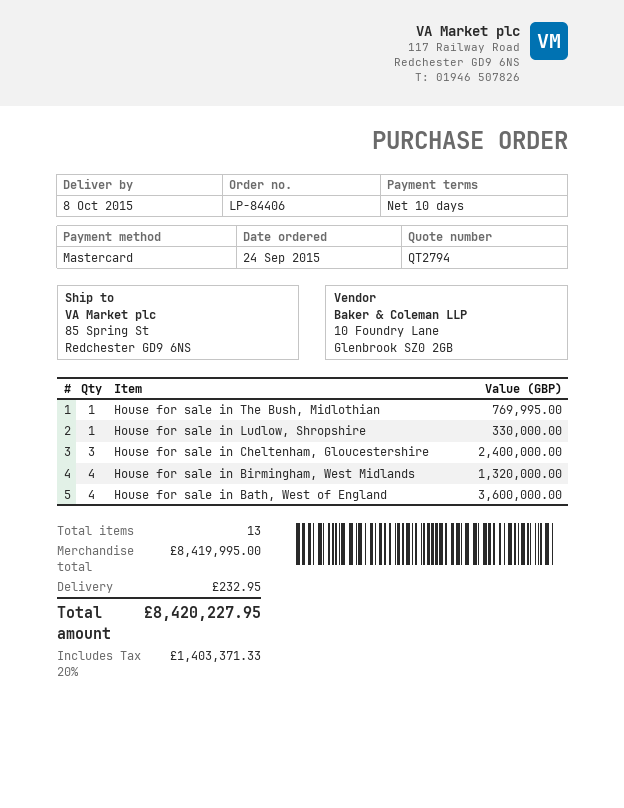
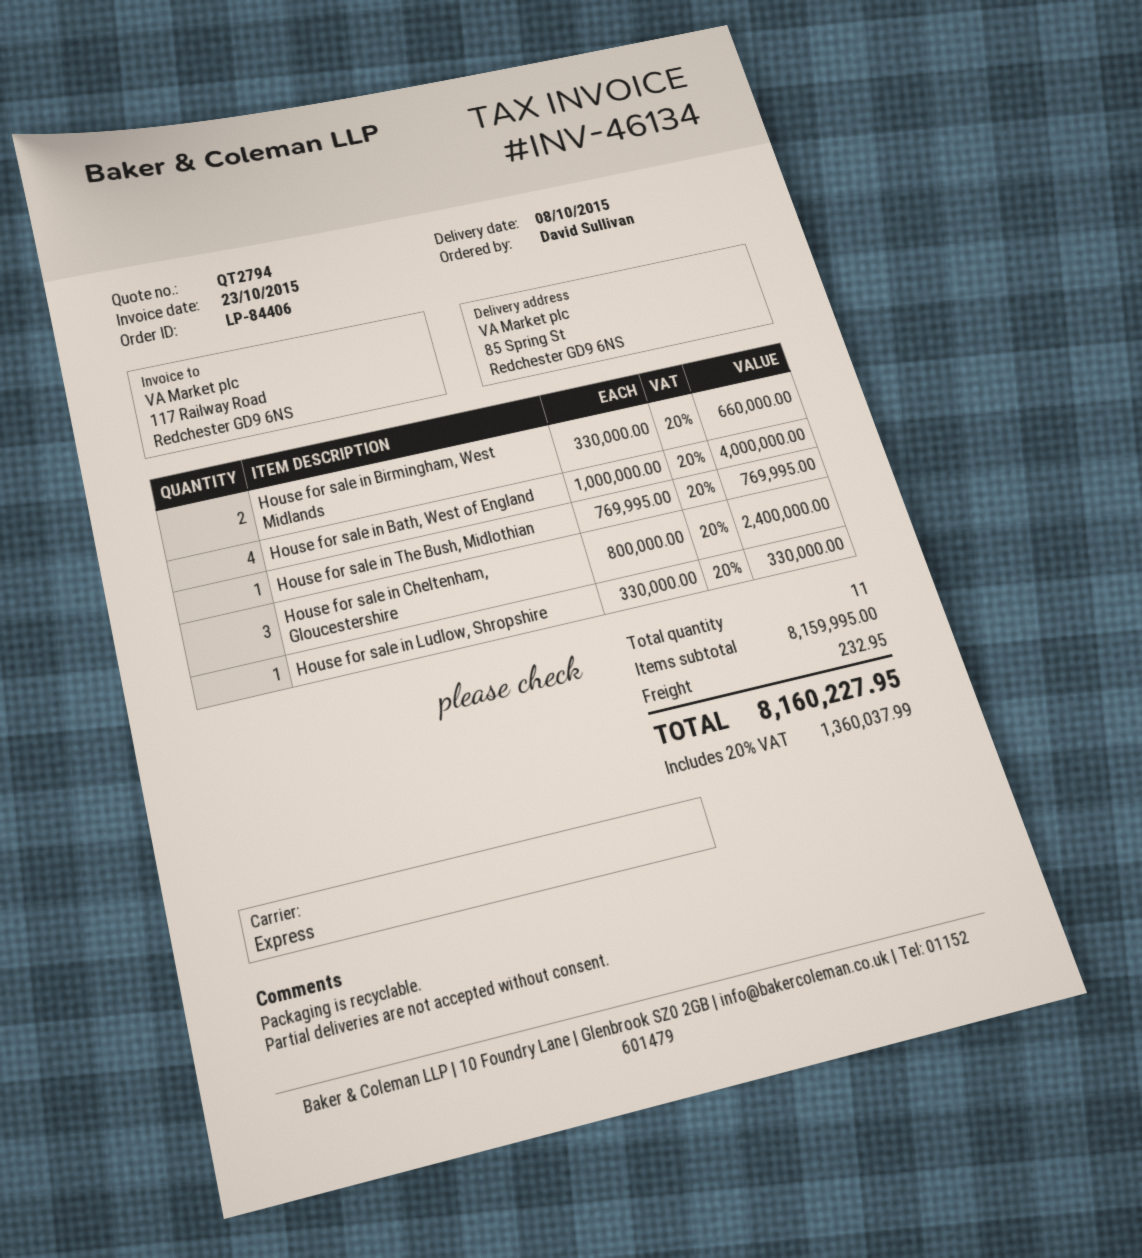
House for sale in Birmingham, West Midlands: 4 for 1320000.00 -> 2 for 660000.00
House for sale in Bath, West of England: 4 for 3600000.00 -> 4 for 4000000.00
total quantity: 13 -> 11
subtotal: 8419995.00 -> 8159995.00
tax: 20% = 1403371.33 -> 20% = 1360037.99
total: 8420227.95 -> 8160227.95

